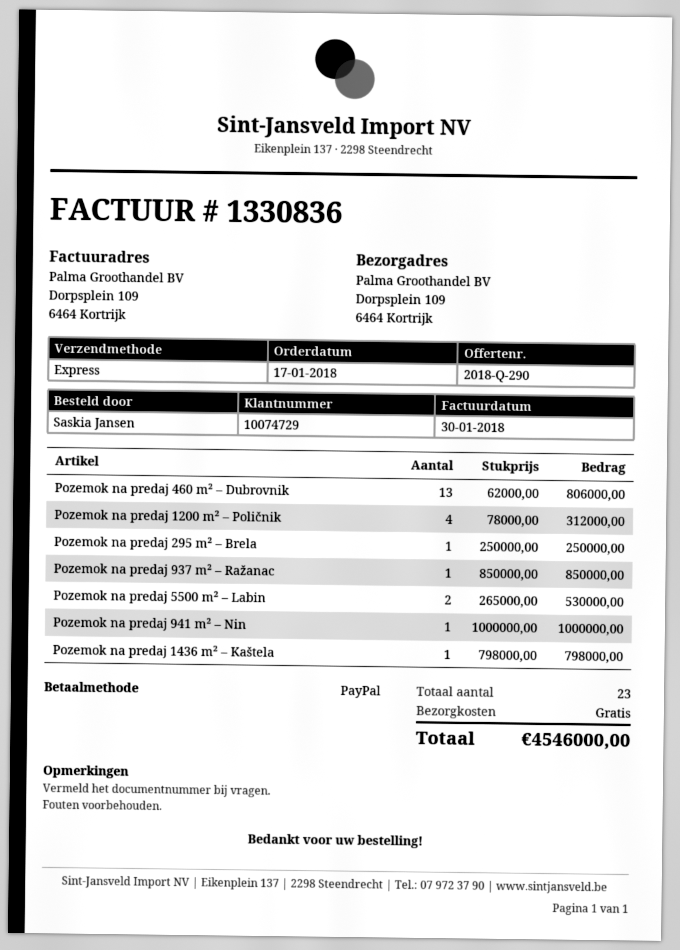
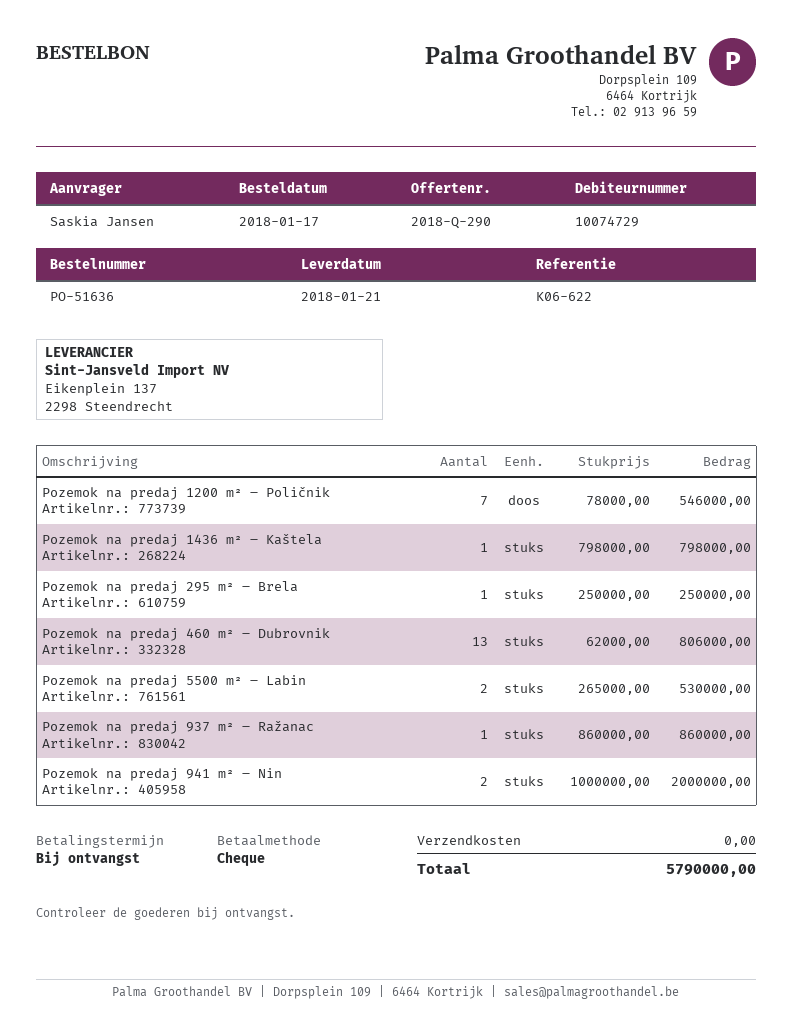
payment method: PayPal -> cheque
Pozemok na predaj 1200 m² – Poličnik: 4 x 78000.00 = 312000.00 -> 7 x 78000.00 = 546000.00
Pozemok na predaj 937 m² – Ražanac: 1 x 850000.00 = 850000.00 -> 1 x 860000.00 = 860000.00
Pozemok na predaj 941 m² – Nin: 1 x 1000000.00 = 1000000.00 -> 2 x 1000000.00 = 2000000.00
total: 4546000.00 -> 5790000.00

